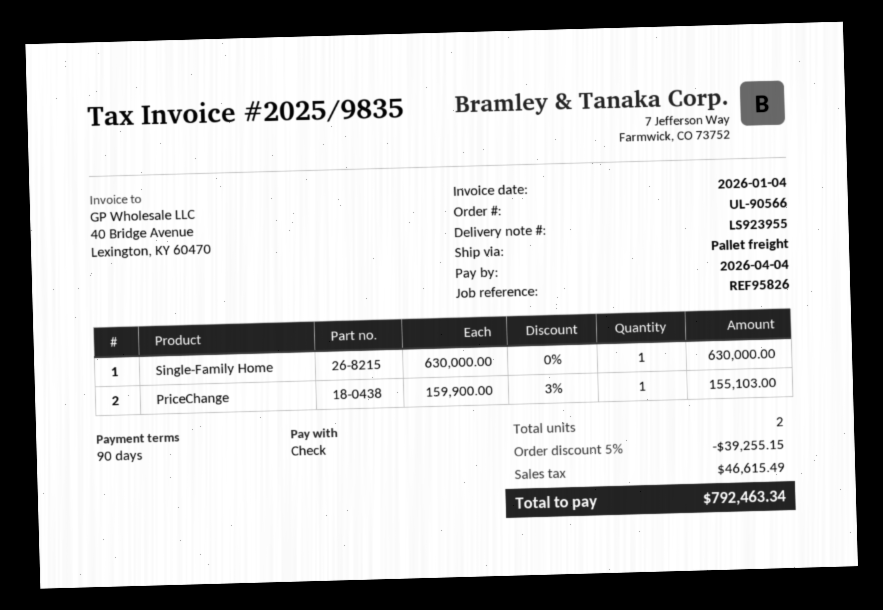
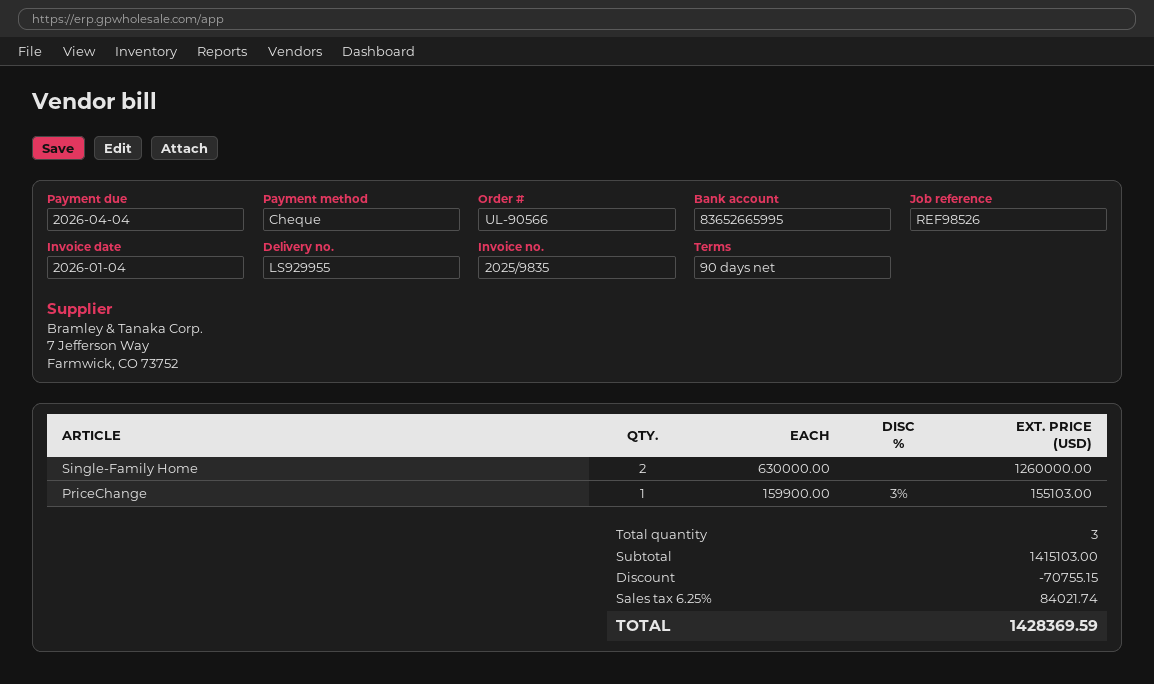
delivery note number: LS923955 -> LS929955
reference: REF95826 -> REF98526
Single-Family Home: 1 x 630000.00 = 630000.00 -> 2 x 630000.00 = 1260000.00
total quantity: 2 -> 3
discount: 39255.15 -> 70755.15
tax: 46615.49 -> 84021.74
total: 792463.34 -> 1428369.59

